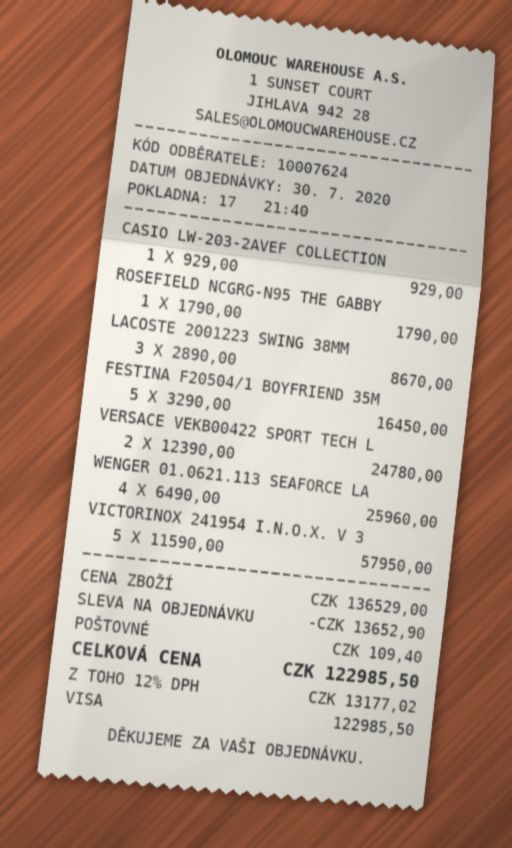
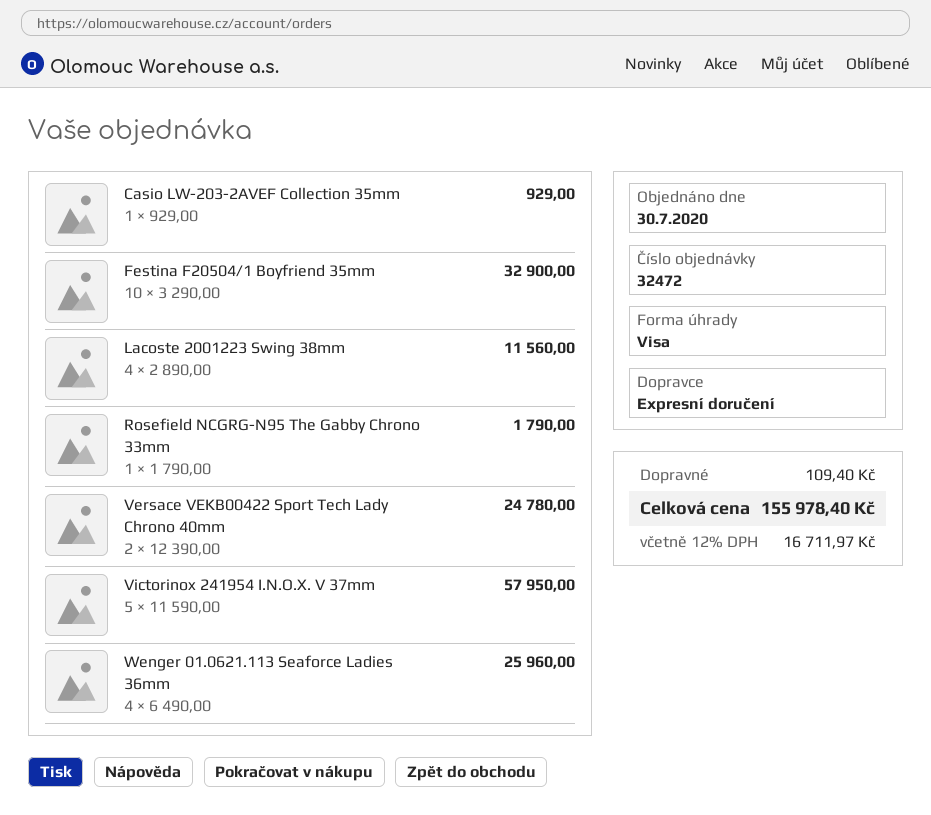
LACOSTE 2001223 SWING 38MM: 3 x 2890.00 = 8670.00 -> 4 x 2890.00 = 11560.00
FESTINA F20504/1 BOYFRIEND 35M: 5 x 3290.00 = 16450.00 -> 10 x 3290.00 = 32900.00
discount: 13652.90 -> none
tax: 12% = 13177.02 -> 12% = 16711.97
total: 122985.50 -> 155978.40

